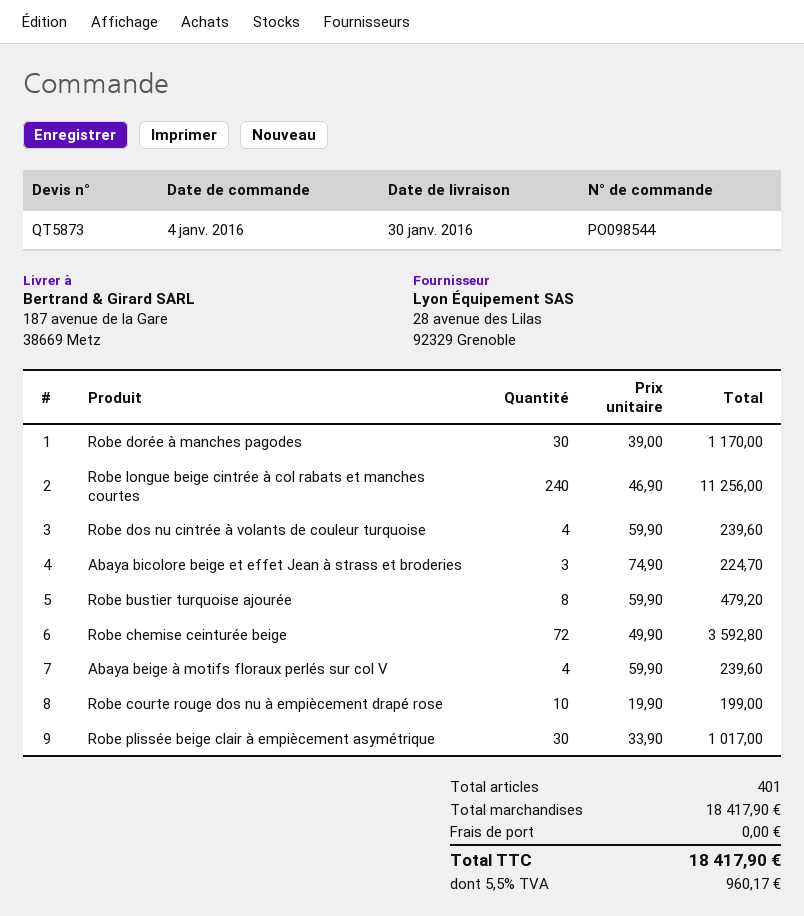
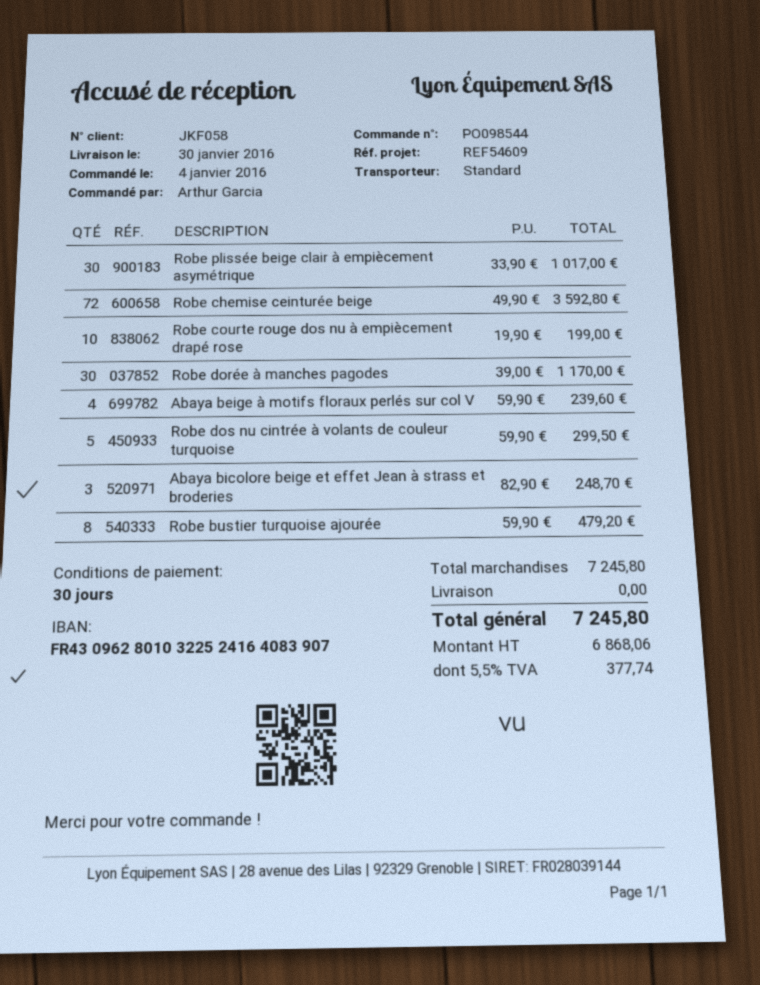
Robe longue beige cintrée à col rabats et manches courtes: 240 x 46.90 = 11256.00 -> none
Robe dos nu cintrée à volants de couleur turquoise: 4 x 59.90 = 239.60 -> 5 x 59.90 = 299.50
Abaya bicolore beige et effet Jean à strass et broderies: 3 x 74.90 = 224.70 -> 3 x 82.90 = 248.70
subtotal: 18417.90 -> 7245.80
tax: 5.5% = 960.17 -> 5.5% = 377.74
total: 18417.90 -> 7245.80

